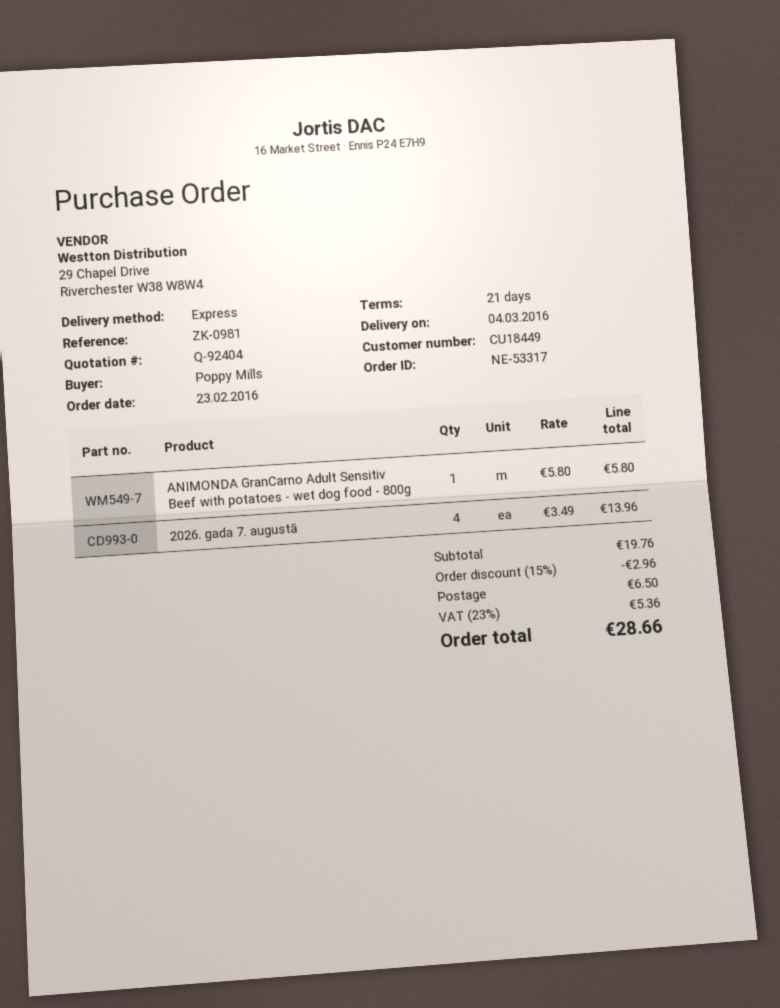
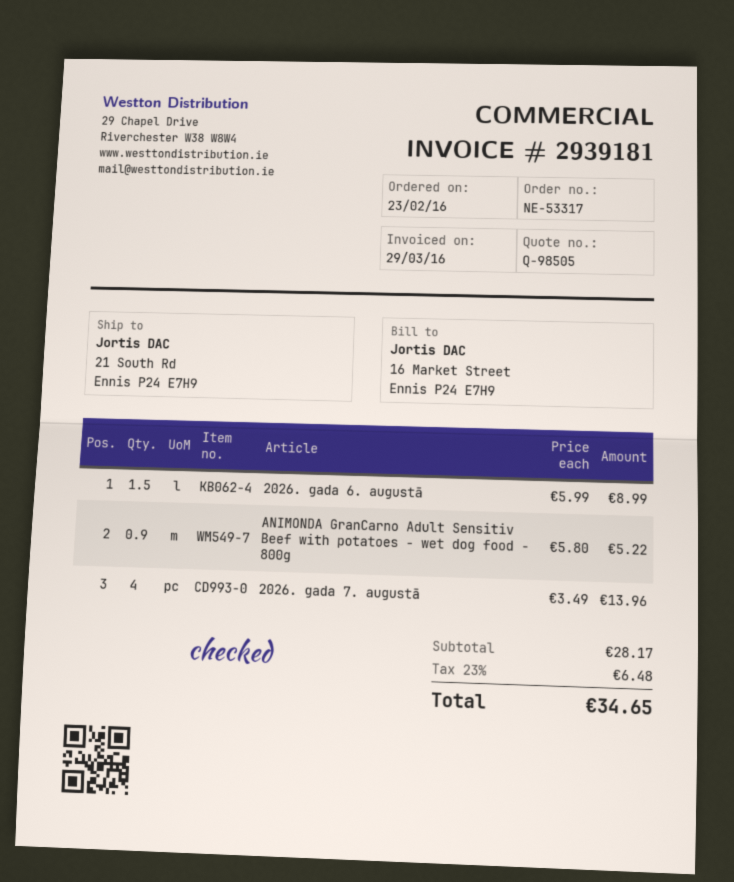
quote number: Q-92404 -> Q-98505
ANIMONDA GranCarno Adult Sensitiv Beef with potatoes - wet dog food - 800g: 1 x 5.80 = 5.80 -> 0.9 x 5.80 = 5.22
2026. gada 6. augustā: none -> 1.5 x 5.99 = 8.99
subtotal: 19.76 -> 28.17
discount: 15% = 2.96 -> none
shipping: 6.50 -> none
tax: 23% = 5.36 -> 23% = 6.48
total: 28.66 -> 34.65

